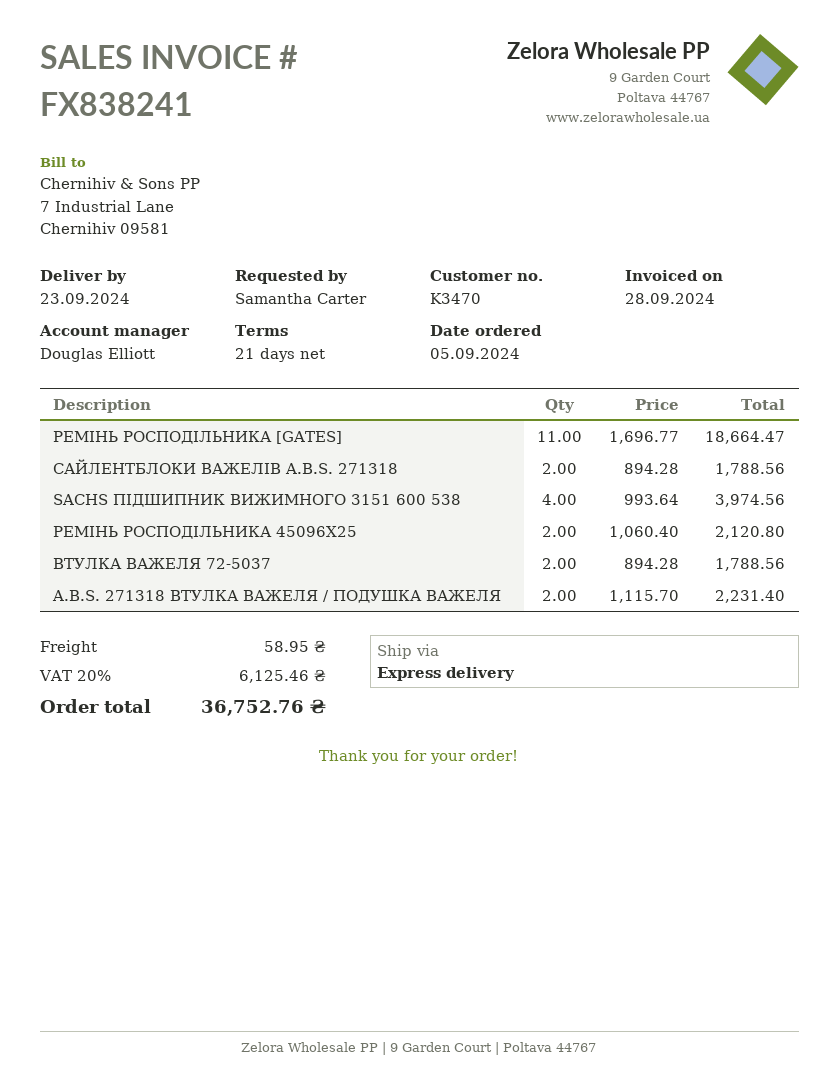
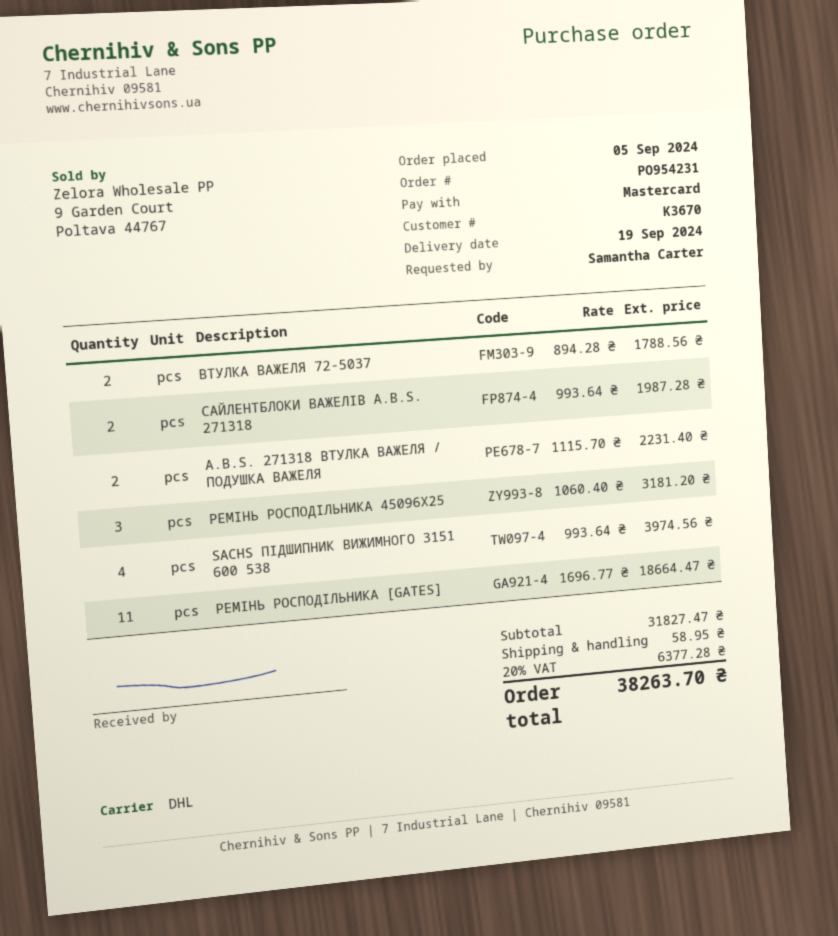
delivery date: 2024-09-23 -> 2024-09-19
customer number: K3470 -> K3670
shipping method: express -> DHL
САЙЛЕНТБЛОКИ ВАЖЕЛІВ A.B.S. 271318: 2 x 894.28 = 1788.56 -> 2 x 993.64 = 1987.28
РЕМІНЬ РОСПОДІЛЬНИКА 45096X25: 2 x 1060.40 = 2120.80 -> 3 x 1060.40 = 3181.20
tax: 20% = 6125.46 -> 20% = 6377.28
total: 36752.76 -> 38263.70

